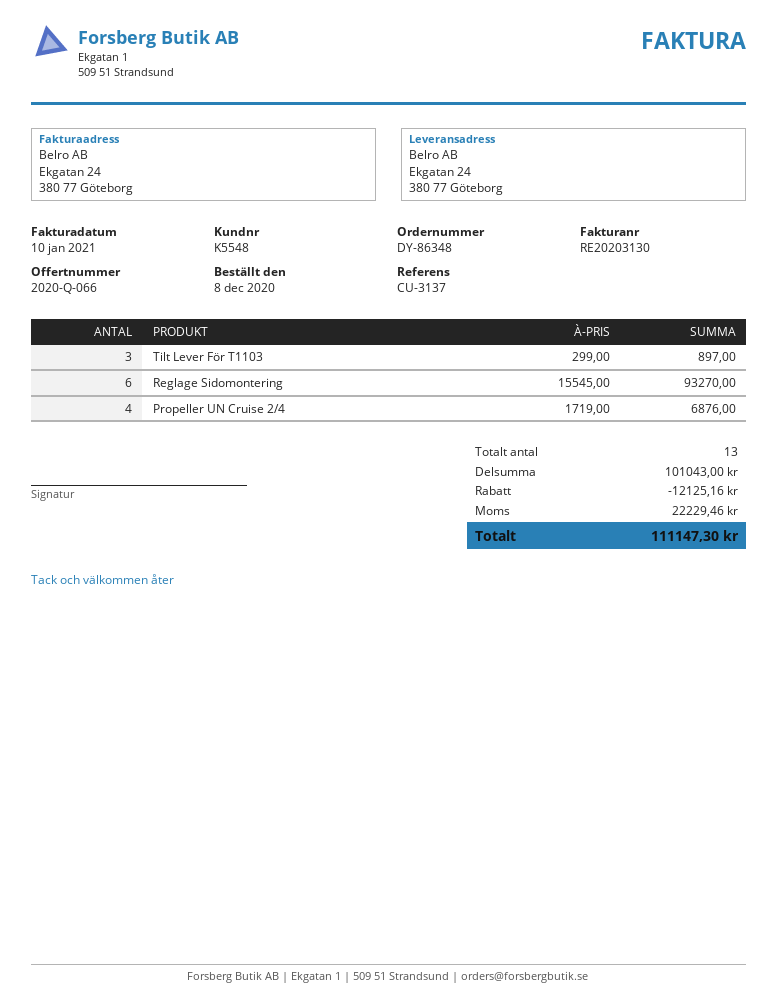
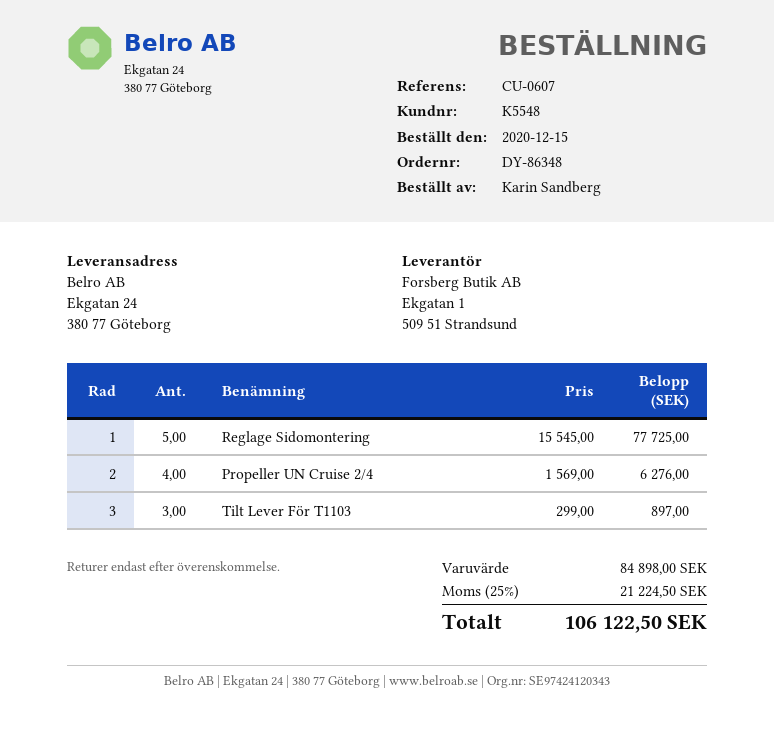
order date: 2020-12-08 -> 2020-12-15
reference: CU-3137 -> CU-0607
Reglage Sidomontering: 6 x 15545.00 = 93270.00 -> 5 x 15545.00 = 77725.00
Propeller UN Cruise 2/4: 4 x 1719.00 = 6876.00 -> 4 x 1569.00 = 6276.00
subtotal: 101043.00 -> 84898.00
discount: 12125.16 -> none
tax: 22229.46 -> 21224.50
total: 111147.30 -> 106122.50

